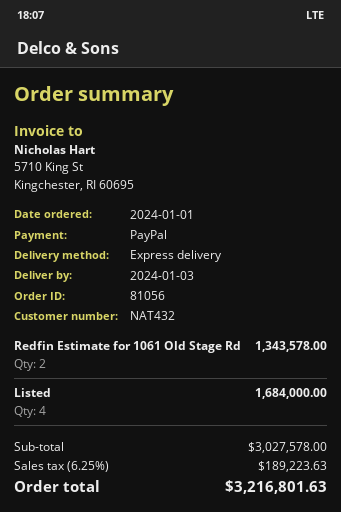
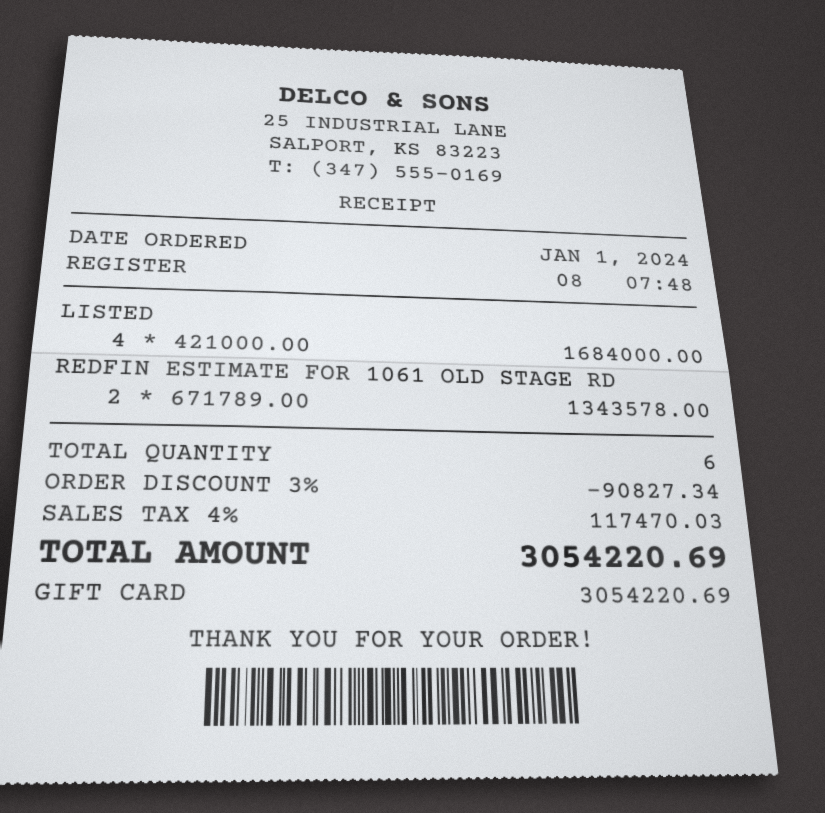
payment method: PayPal -> gift card
discount: none -> 3% = 90827.34
tax: 6.25% = 189223.63 -> 4% = 117470.03
total: 3216801.63 -> 3054220.69

